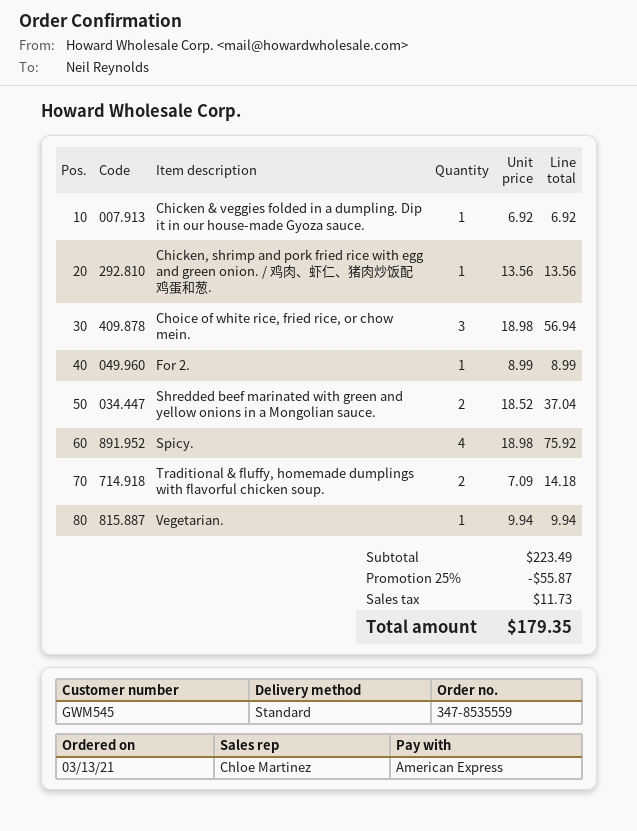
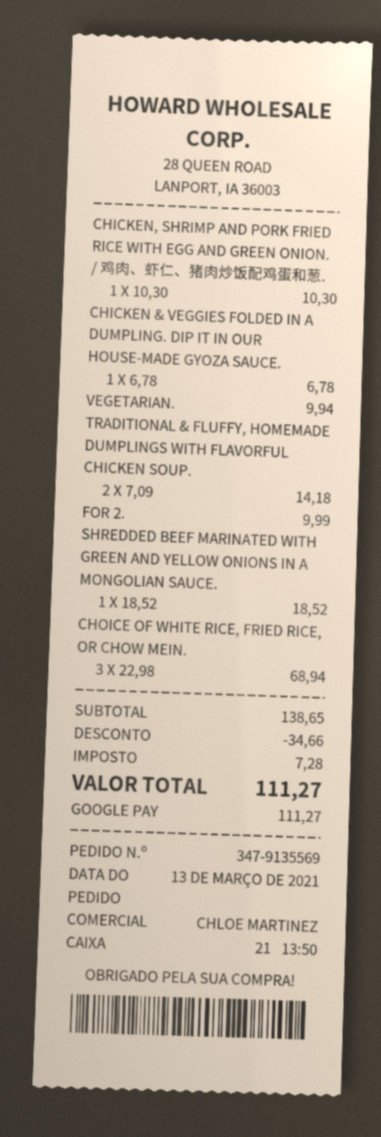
order number: 347-8535559 -> 347-9135569
payment method: American Express -> Google Pay
Chicken & veggies folded in a dumpling. Dip it in our house-made Gyoza sauce.: 1 x 6.92 = 6.92 -> 1 x 6.78 = 6.78
Chicken, shrimp and pork fried rice with egg and green onion. / 鸡肉、虾仁、猪肉炒饭配鸡蛋和葱.: 1 x 13.56 = 13.56 -> 1 x 10.30 = 10.30
Choice of white rice, fried rice, or chow mein.: 3 x 18.98 = 56.94 -> 3 x 22.98 = 68.94
For 2.: 1 x 8.99 = 8.99 -> 1 x 9.99 = 9.99
Shredded beef marinated with green and yellow onions in a Mongolian sauce.: 2 x 18.52 = 37.04 -> 1 x 18.52 = 18.52
Spicy.: 4 x 18.98 = 75.92 -> none
subtotal: 223.49 -> 138.65
discount: 55.87 -> 34.66
tax: 11.73 -> 7.28
total: 179.35 -> 111.27

